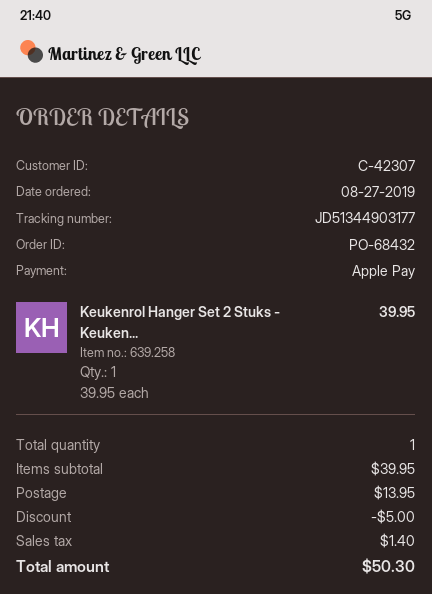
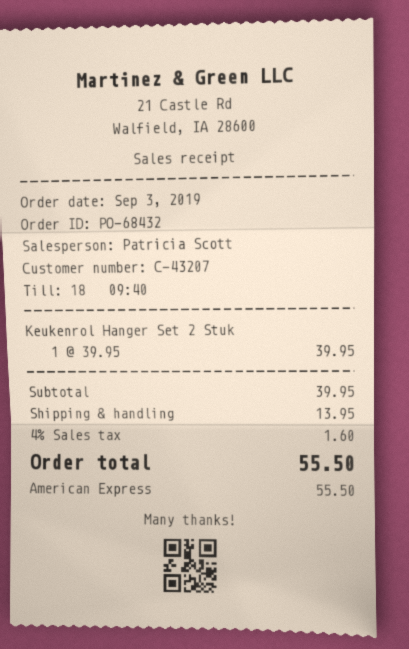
order date: 2019-08-27 -> 2019-09-03
customer number: C-42307 -> C-43207
payment method: Apple Pay -> American Express
discount: 5.00 -> none
tax: 1.40 -> 1.60
total: 50.30 -> 55.50

